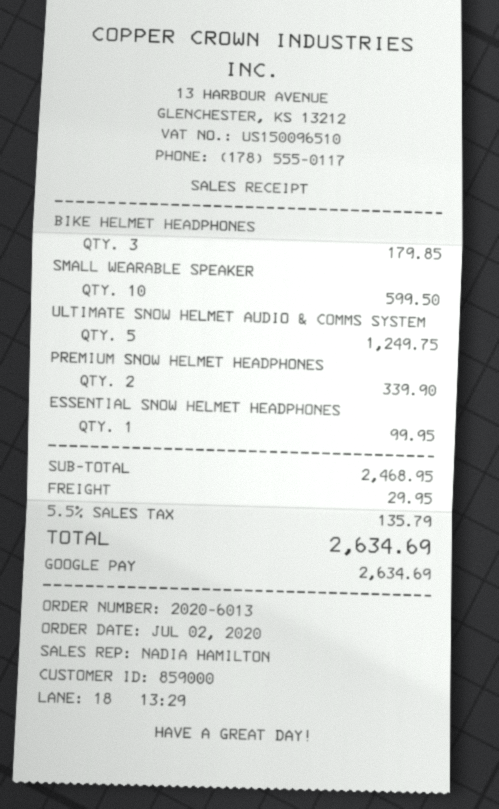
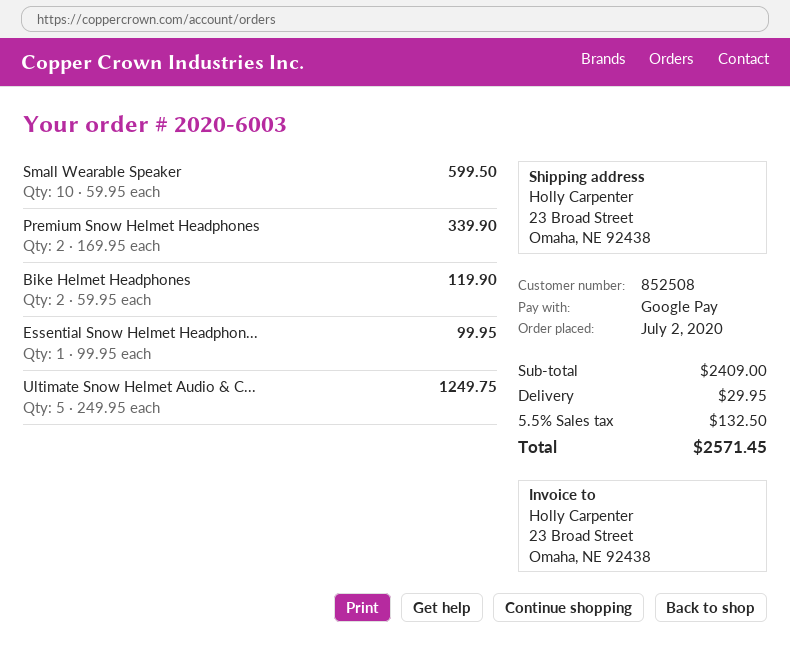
order number: 2020-6013 -> 2020-6003
customer number: 859000 -> 852508
BIKE HELMET HEADPHONES: 3 for 179.85 -> 2 for 119.90
subtotal: 2468.95 -> 2409.00
tax: 5.5% = 135.79 -> 5.5% = 132.50
total: 2634.69 -> 2571.45

